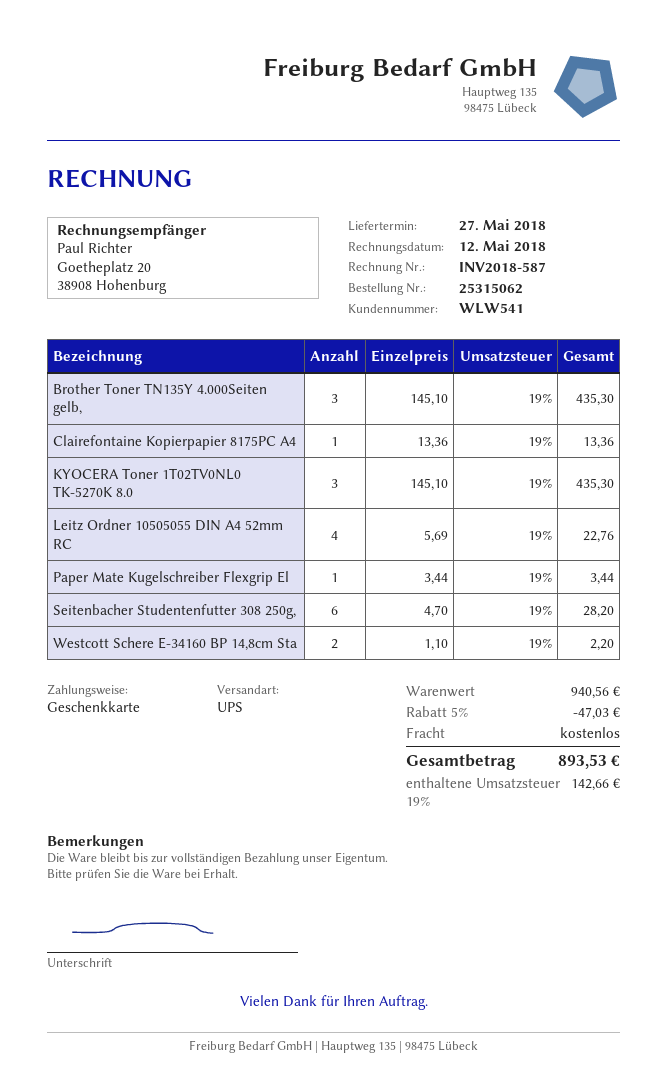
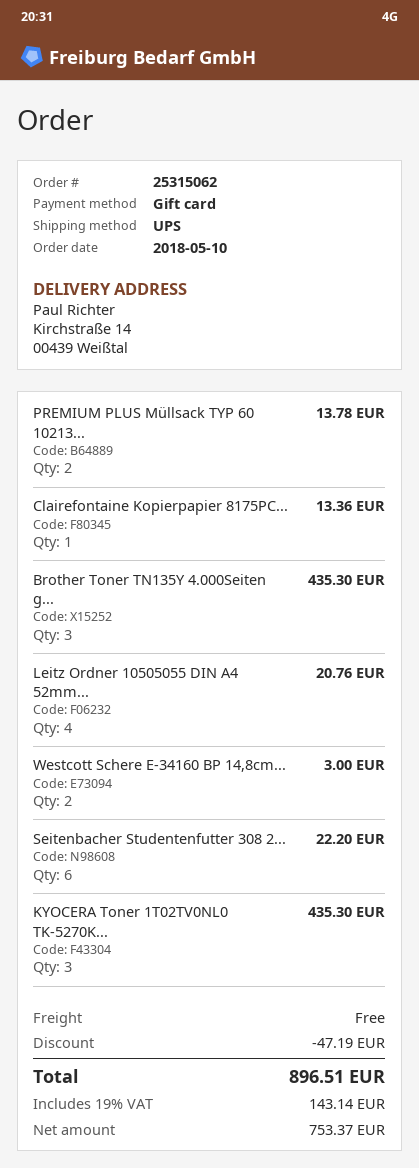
Leitz Ordner 10505055 DIN A4 52mm RC: 4 for 22.76 -> 4 for 20.76
Paper Mate Kugelschreiber Flexgrip El: 1 for 3.44 -> none
Seitenbacher Studentenfutter 308 250g,: 6 for 28.20 -> 6 for 22.20
Westcott Schere E-34160 BP 14,8cm Sta: 2 for 2.20 -> 2 for 3.00
PREMIUM PLUS Müllsack TYP 60 10213...: none -> 2 for 13.78
discount: 47.03 -> 47.19
tax: 19% = 142.66 -> 19% = 143.14
total: 893.53 -> 896.51

